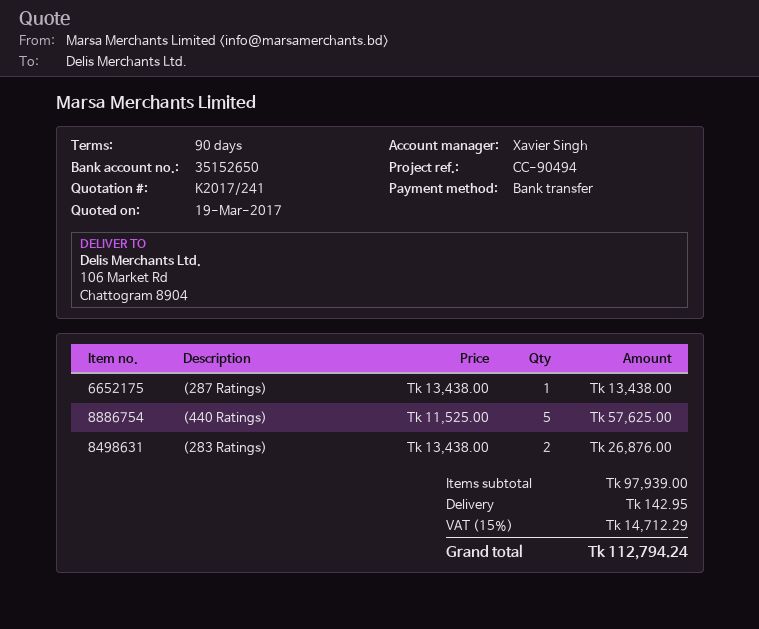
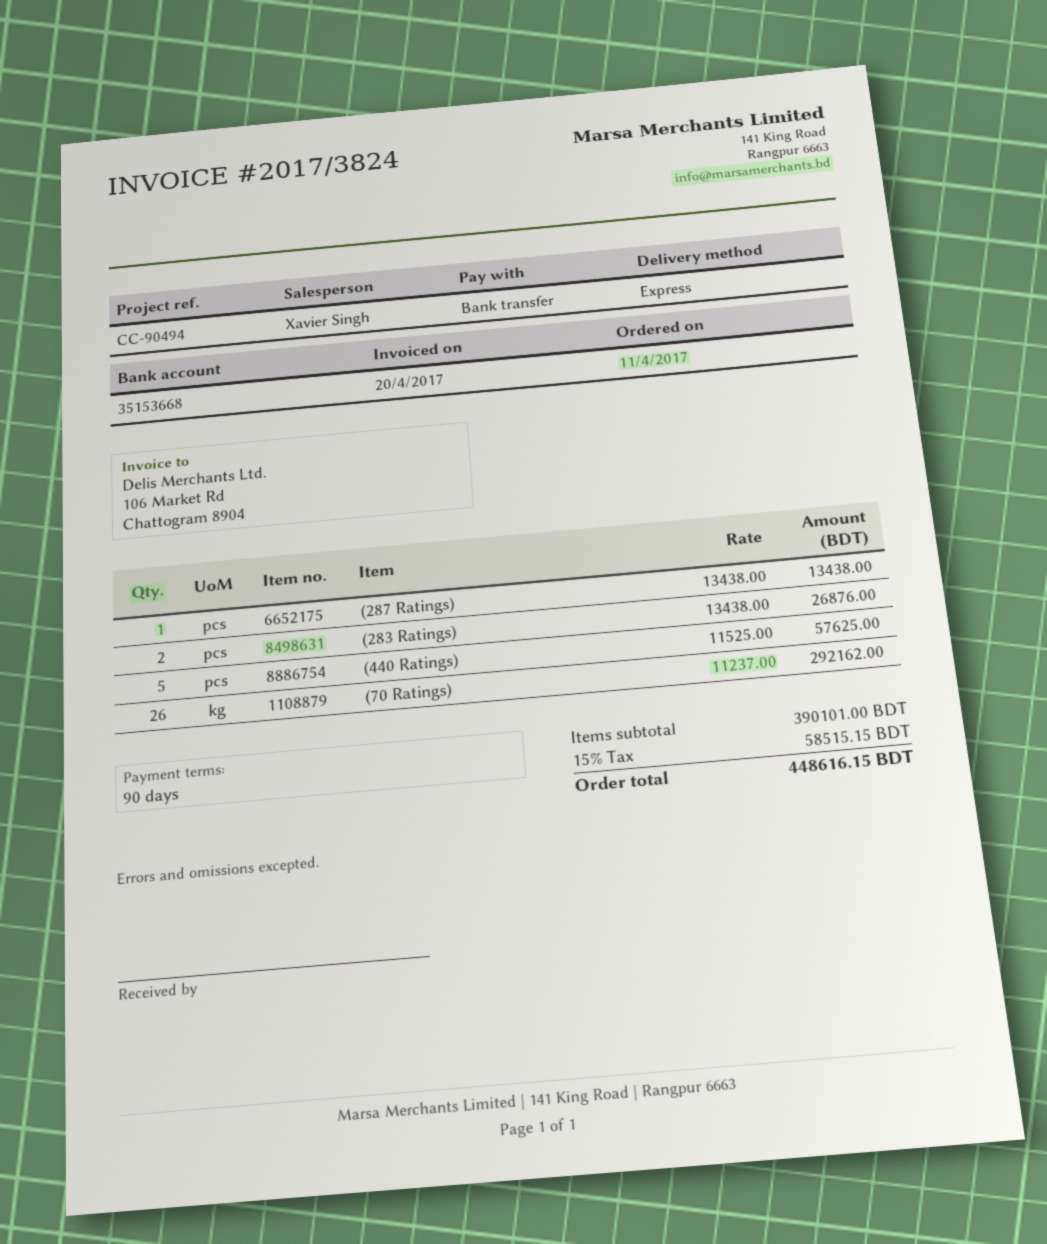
bank account: 35152650 -> 35153668
(70 Ratings): none -> 26 x 11237.00 = 292162.00
subtotal: 97939.00 -> 390101.00
shipping: 142.95 -> none
tax: 15% = 14712.29 -> 15% = 58515.15
total: 112794.24 -> 448616.15

